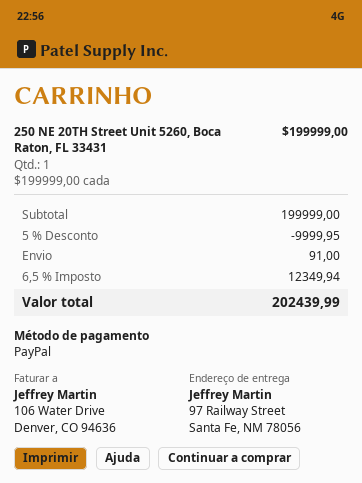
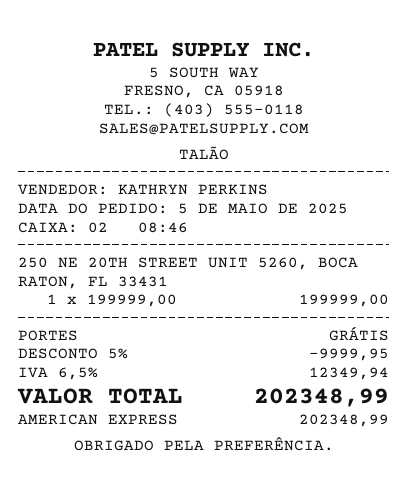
payment method: PayPal -> American Express
shipping: 91.00 -> 0.00
total: 202439.99 -> 202348.99

